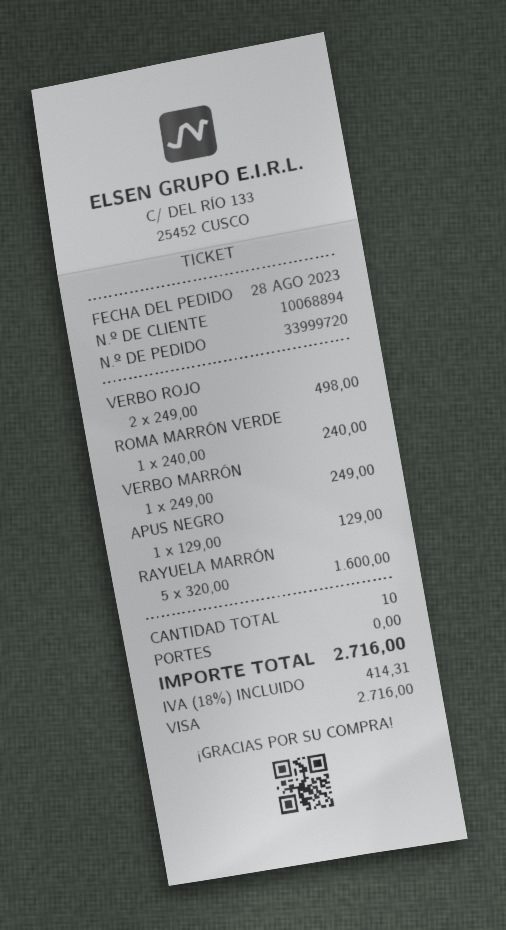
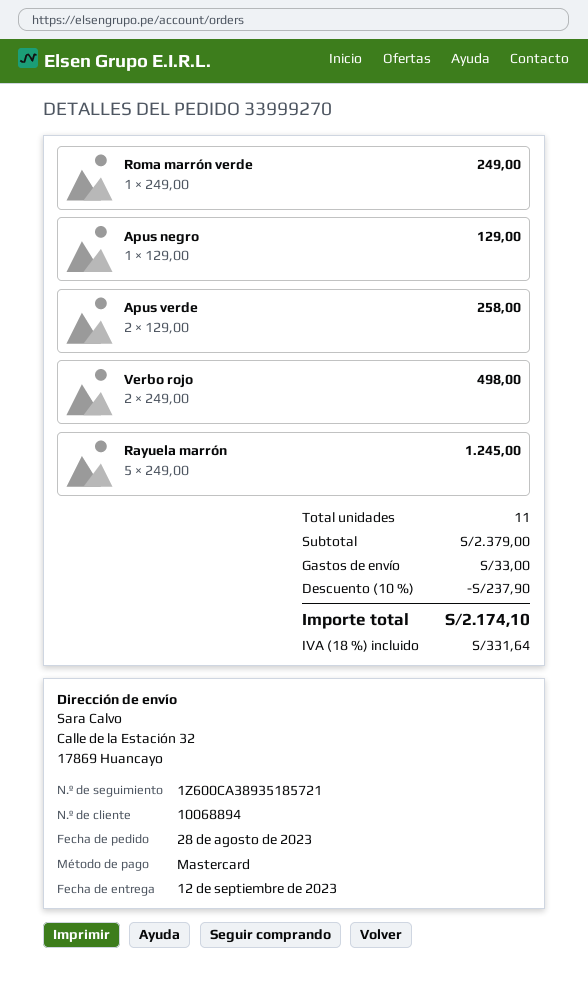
order number: 33999720 -> 33999270
payment method: Visa -> Mastercard
ROMA MARRÓN VERDE: 1 x 240.00 = 240.00 -> 1 x 249.00 = 249.00
VERBO MARRÓN: 1 x 249.00 = 249.00 -> none
RAYUELA MARRÓN: 5 x 320.00 = 1600.00 -> 5 x 249.00 = 1245.00
Apus verde: none -> 2 x 129.00 = 258.00
total quantity: 10 -> 11
discount: none -> 10% = 237.90
shipping: 0.00 -> 33.00
tax: 18% = 414.31 -> 18% = 331.64
total: 2716.00 -> 2174.10

